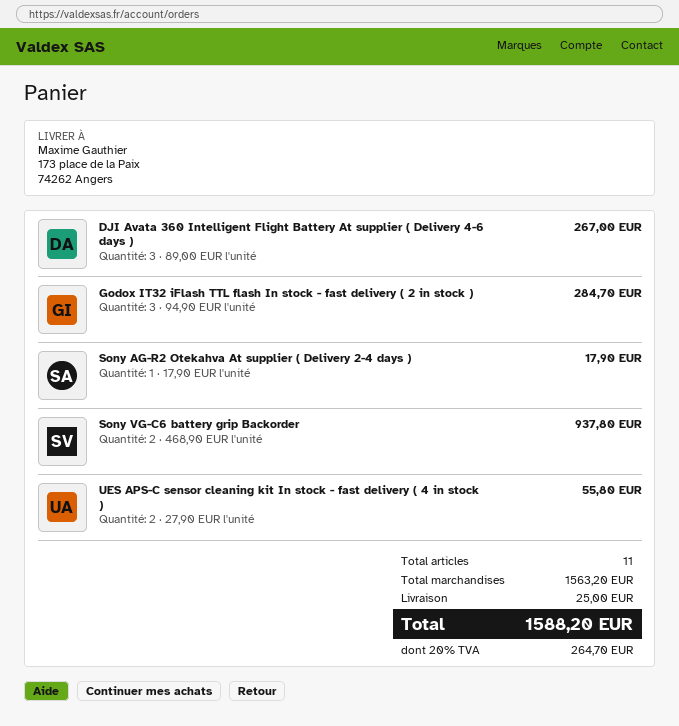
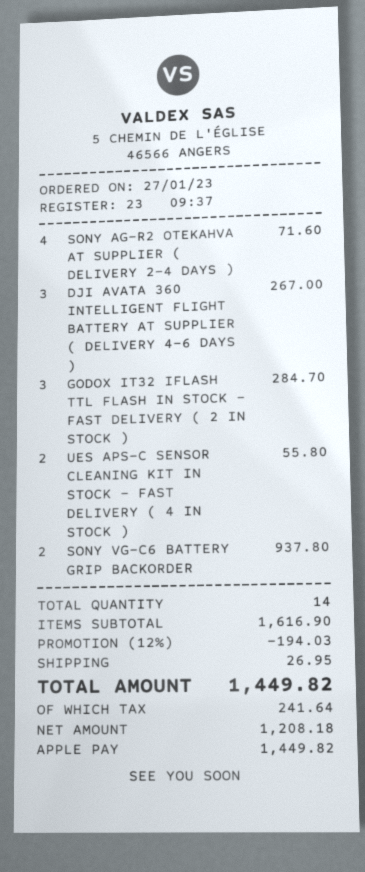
Sony AG-R2 Otekahva At supplier ( Delivery 2-4 days ): 1 for 17.90 -> 4 for 71.60
total quantity: 11 -> 14
subtotal: 1563.20 -> 1616.90
discount: none -> 12% = 194.03
shipping: 25.00 -> 26.95
tax: 264.70 -> 241.64
total: 1588.20 -> 1449.82

